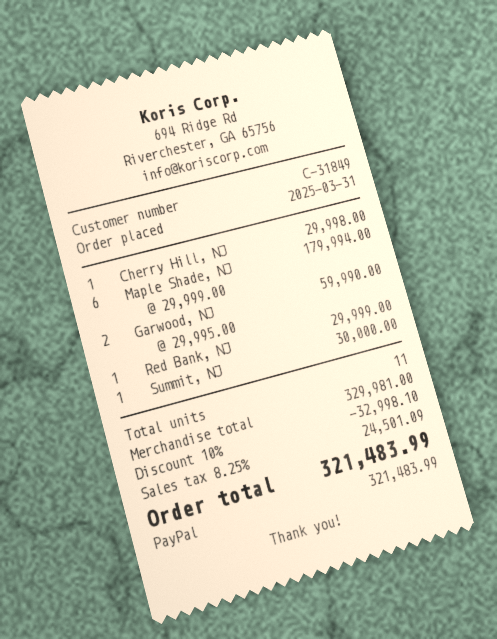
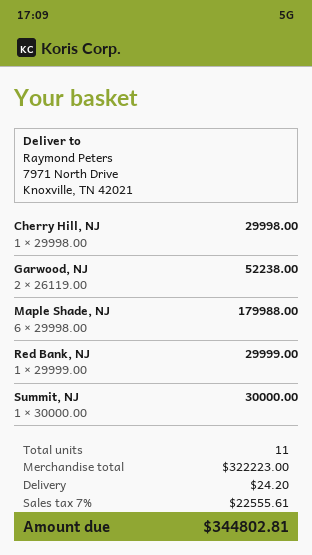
Maple Shade, NJ: 6 x 29999.00 = 179994.00 -> 6 x 29998.00 = 179988.00
Garwood, NJ: 2 x 29995.00 = 59990.00 -> 2 x 26119.00 = 52238.00
subtotal: 329981.00 -> 322223.00
discount: 10% = 32998.10 -> none
shipping: none -> 24.20
tax: 8.25% = 24501.09 -> 7% = 22555.61
total: 321483.99 -> 344802.81

